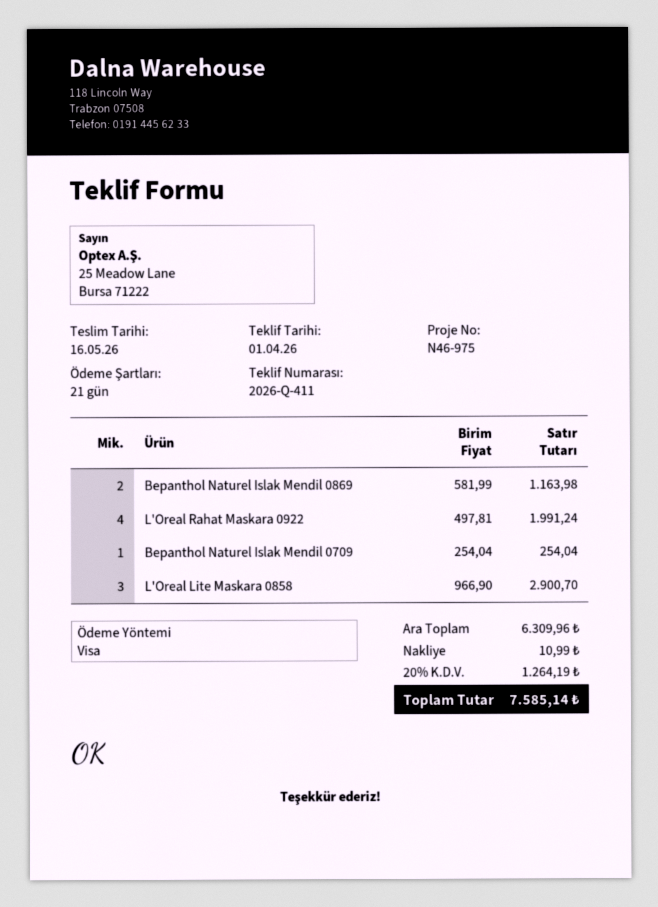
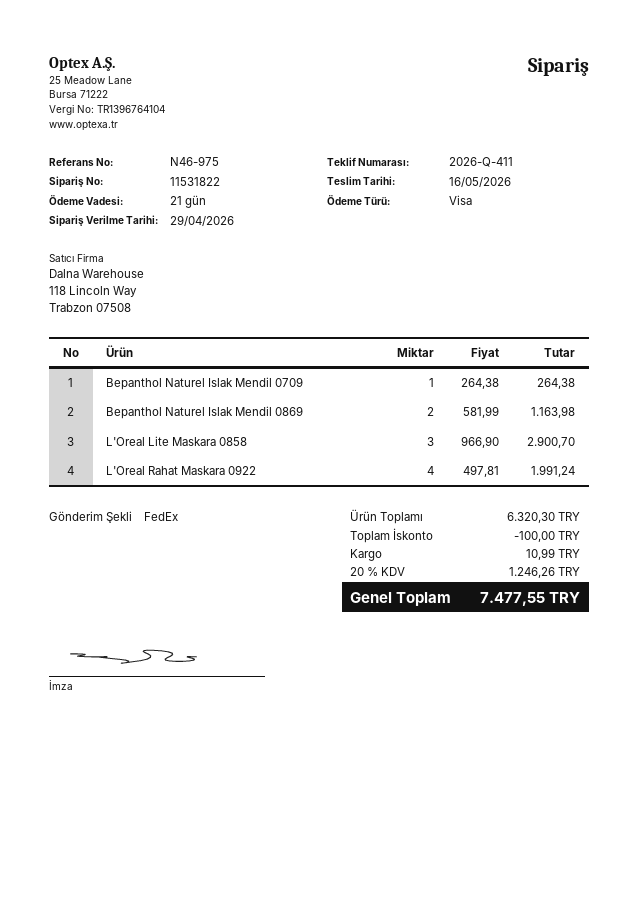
Bepanthol Naturel Islak Mendil 0709: 1 x 254.04 = 254.04 -> 1 x 264.38 = 264.38
subtotal: 6309.96 -> 6320.30
discount: none -> 100.00
tax: 20% = 1264.19 -> 20% = 1246.26
total: 7585.14 -> 7477.55

